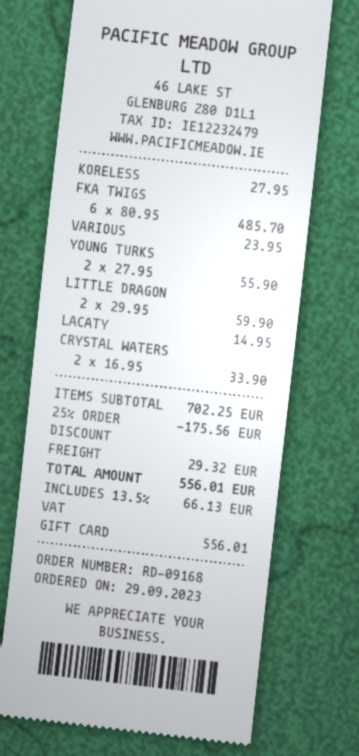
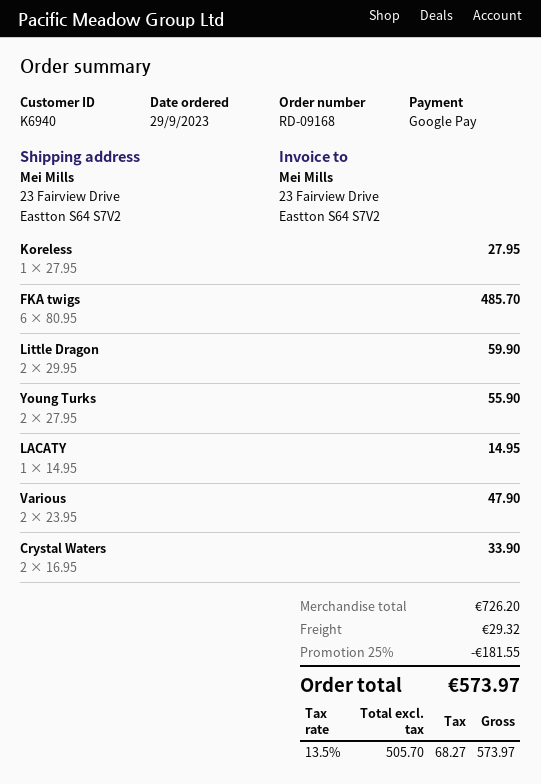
payment method: gift card -> Google Pay
VARIOUS: 1 x 23.95 = 23.95 -> 2 x 23.95 = 47.90
subtotal: 702.25 -> 726.20
discount: 25% = 175.56 -> 25% = 181.55
tax: 13.5% = 66.13 -> 13.5% = 68.27
total: 556.01 -> 573.97

